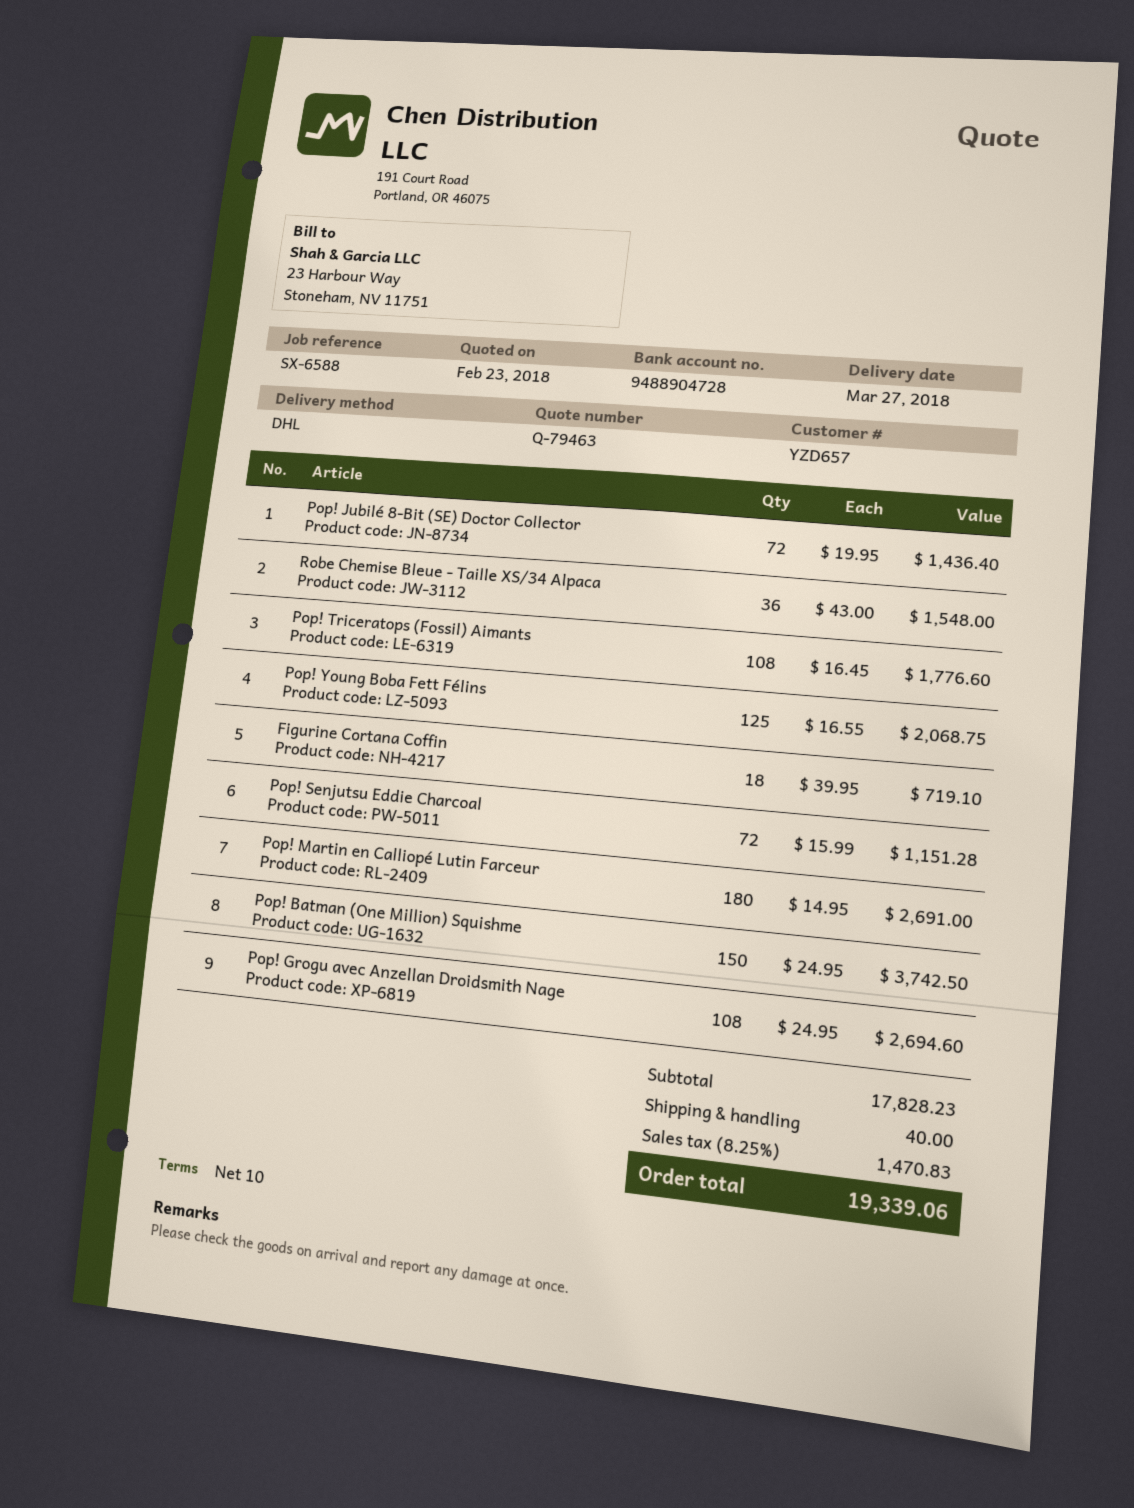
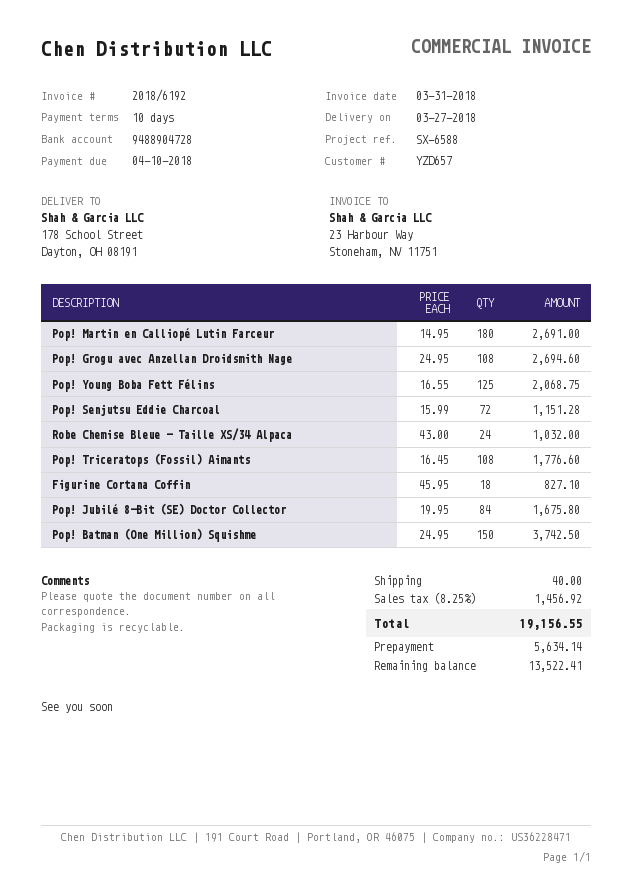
Pop! Jubilé 8-Bit (SE) Doctor Collector: 72 x 19.95 = 1436.40 -> 84 x 19.95 = 1675.80
Robe Chemise Bleue - Taille XS/34 Alpaca: 36 x 43.00 = 1548.00 -> 24 x 43.00 = 1032.00
Figurine Cortana Coffin: 18 x 39.95 = 719.10 -> 18 x 45.95 = 827.10
tax: 8.25% = 1470.83 -> 8.25% = 1456.92
total: 19339.06 -> 19156.55

